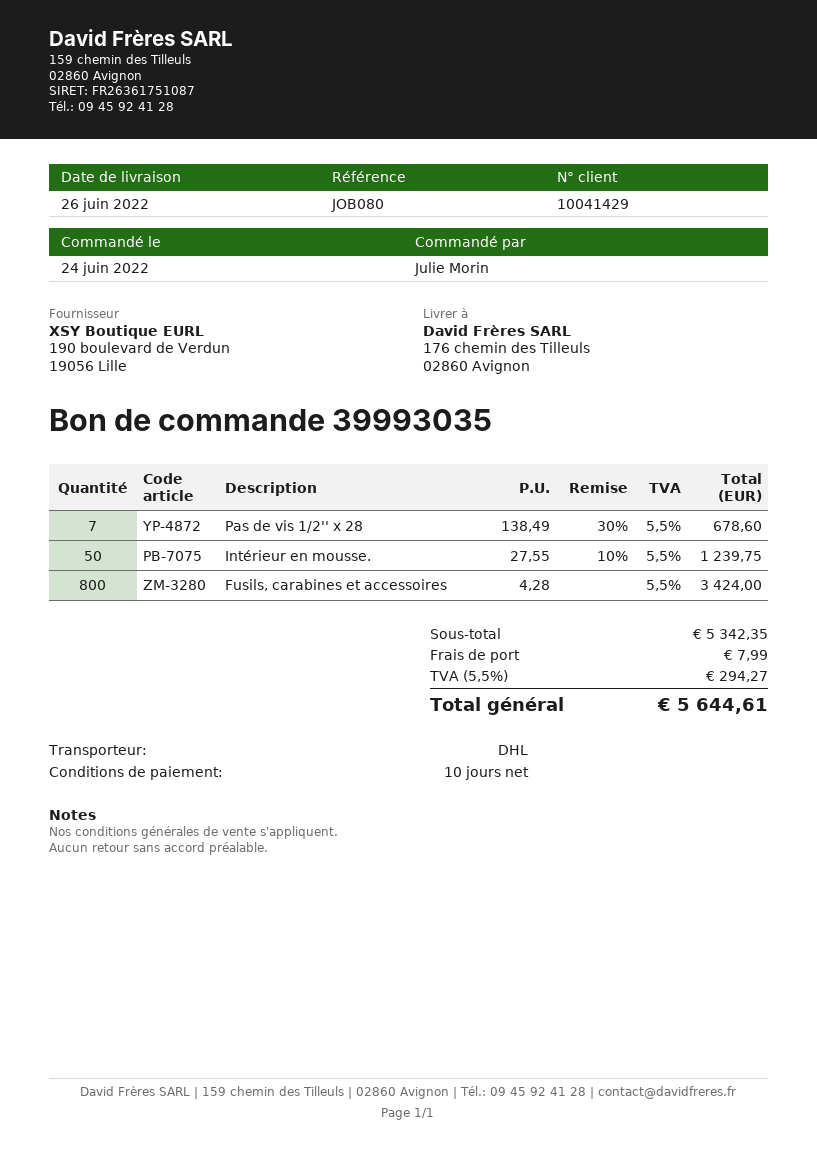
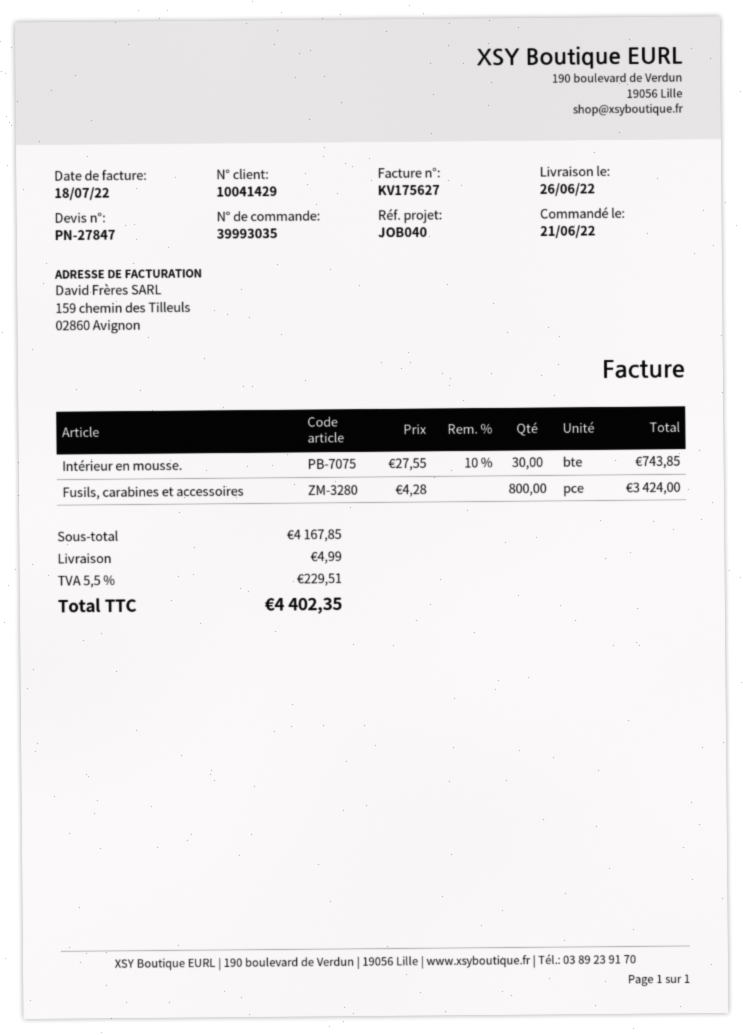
order date: 2022-06-24 -> 2022-06-21
reference: JOB080 -> JOB040
Pas de vis 1/2'' x 28: 7 x 138.49 - 30% = 678.60 -> none
Intérieur en mousse.: 50 x 27.55 - 10% = 1239.75 -> 30 x 27.55 - 10% = 743.85
subtotal: 5342.35 -> 4167.85
shipping: 7.99 -> 4.99
tax: 5.5% = 294.27 -> 5.5% = 229.51
total: 5644.61 -> 4402.35

